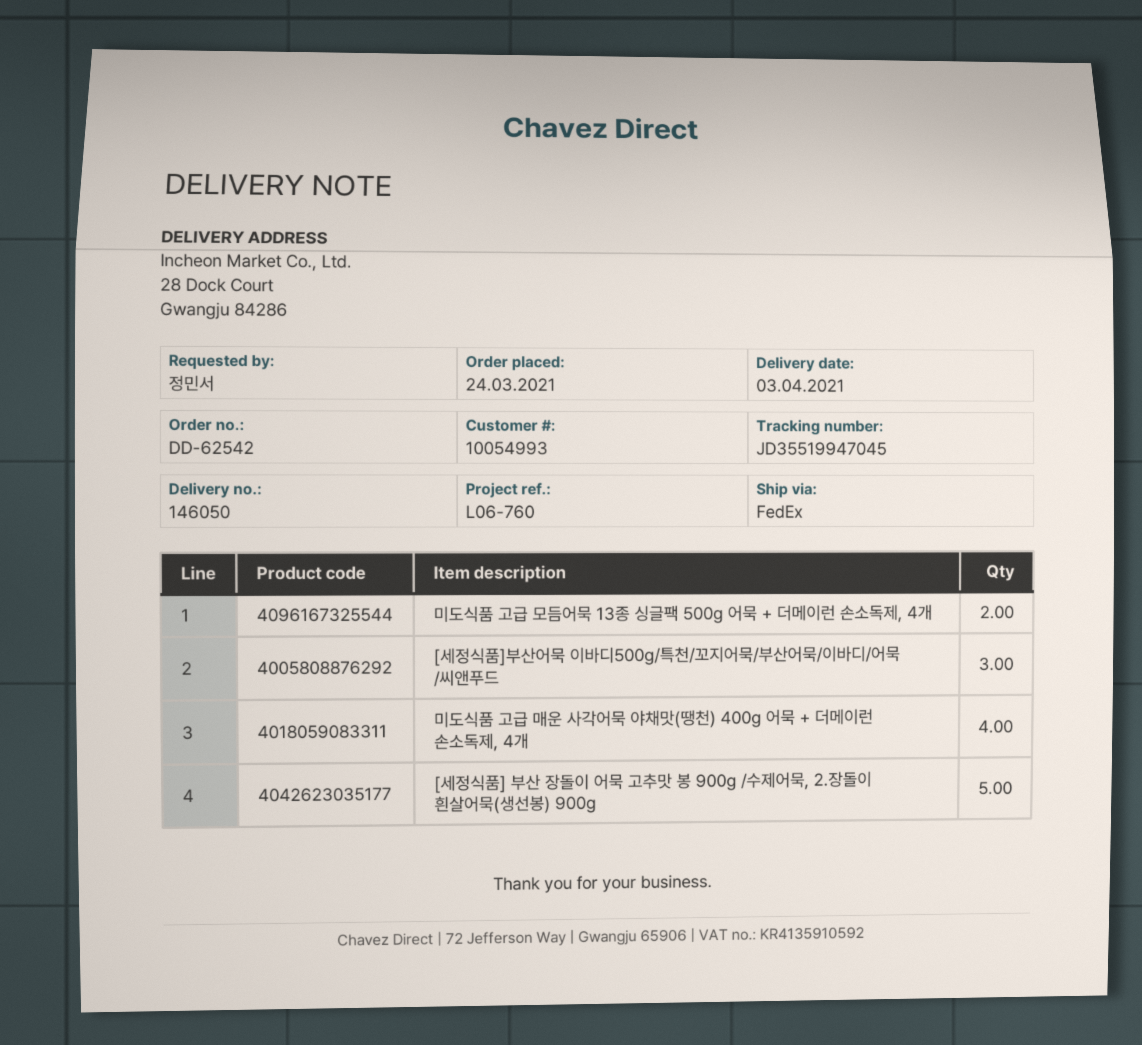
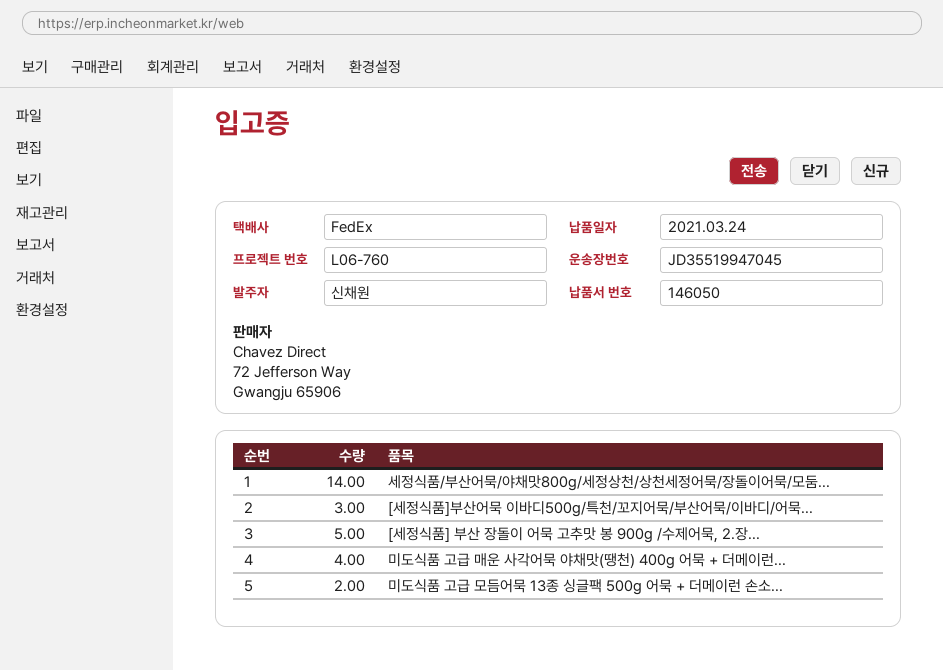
delivery date: 2021-04-03 -> 2021-03-24
ordered by: 정민서 -> 신채원
세정식품/부산어묵/야채맛800g/세정상천/상천세정어묵/장돌이어묵/모둠...: none -> 14

